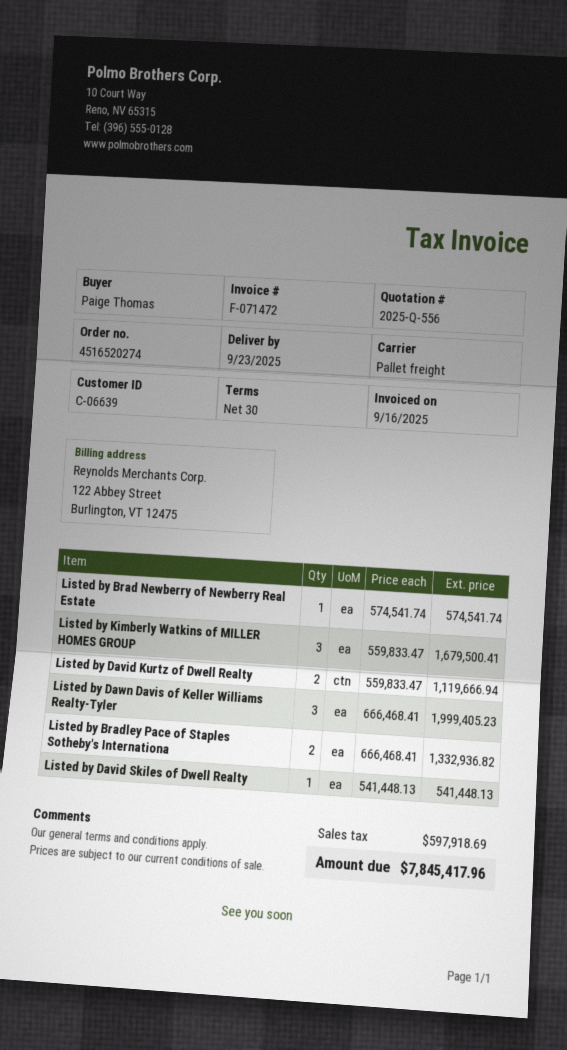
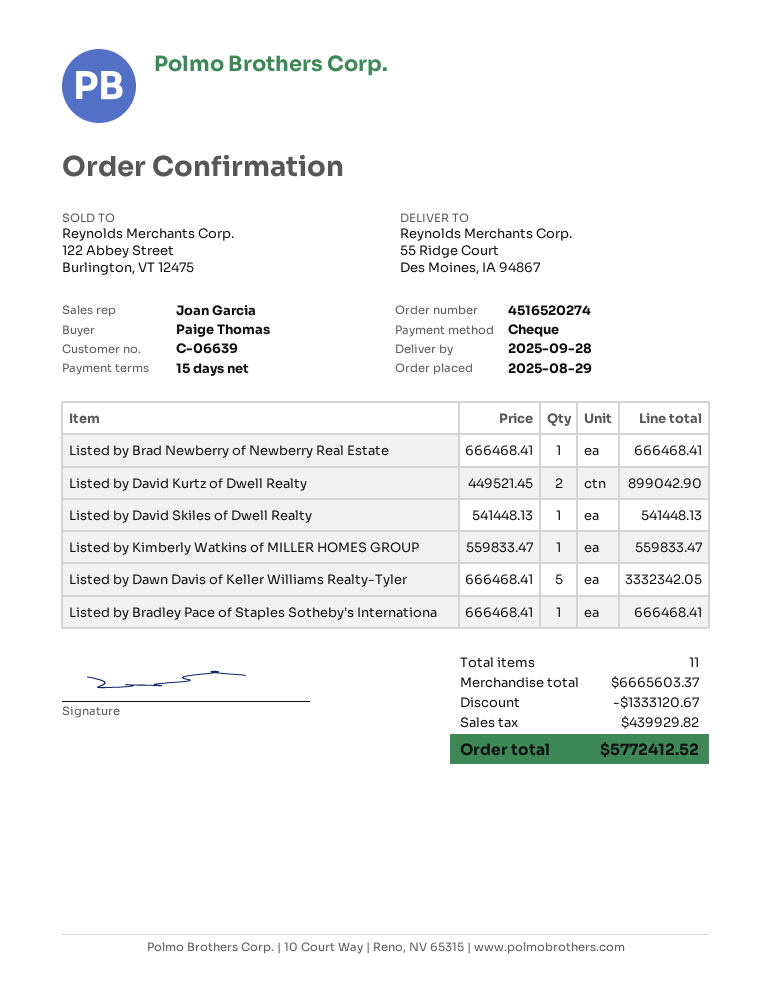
delivery date: 2025-09-23 -> 2025-09-28
payment terms: 30 days -> 15 days
Listed by Brad Newberry of Newberry Real Estate: 1 x 574541.74 = 574541.74 -> 1 x 666468.41 = 666468.41
Listed by Kimberly Watkins of MILLER HOMES GROUP: 3 x 559833.47 = 1679500.41 -> 1 x 559833.47 = 559833.47
Listed by David Kurtz of Dwell Realty: 2 x 559833.47 = 1119666.94 -> 2 x 449521.45 = 899042.90
Listed by Dawn Davis of Keller Williams Realty-Tyler: 3 x 666468.41 = 1999405.23 -> 5 x 666468.41 = 3332342.05
Listed by Bradley Pace of Staples Sotheby's Internationa: 2 x 666468.41 = 1332936.82 -> 1 x 666468.41 = 666468.41
discount: none -> 1333120.67
tax: 597918.69 -> 439929.82
total: 7845417.96 -> 5772412.52

